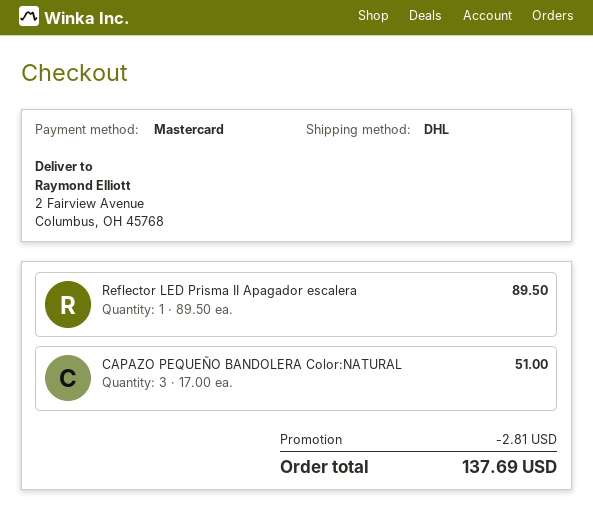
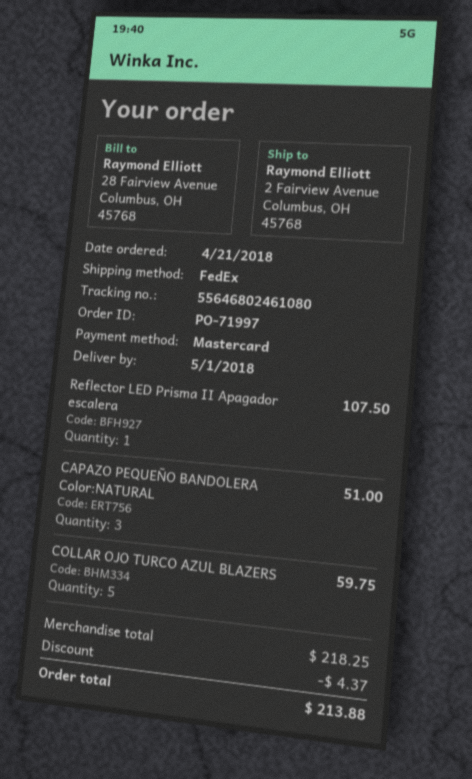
shipping method: DHL -> FedEx
Reflector LED Prisma II Apagador escalera: 1 for 89.50 -> 1 for 107.50
COLLAR OJO TURCO AZUL BLAZERS: none -> 5 for 59.75
discount: 2.81 -> 4.37
total: 137.69 -> 213.88

